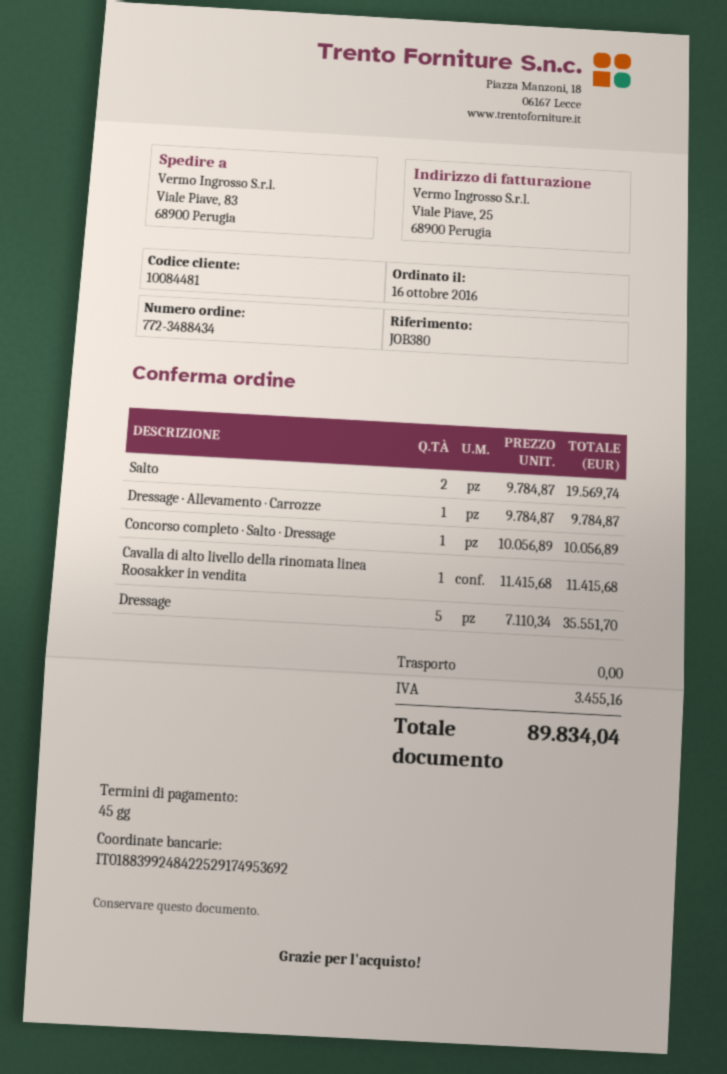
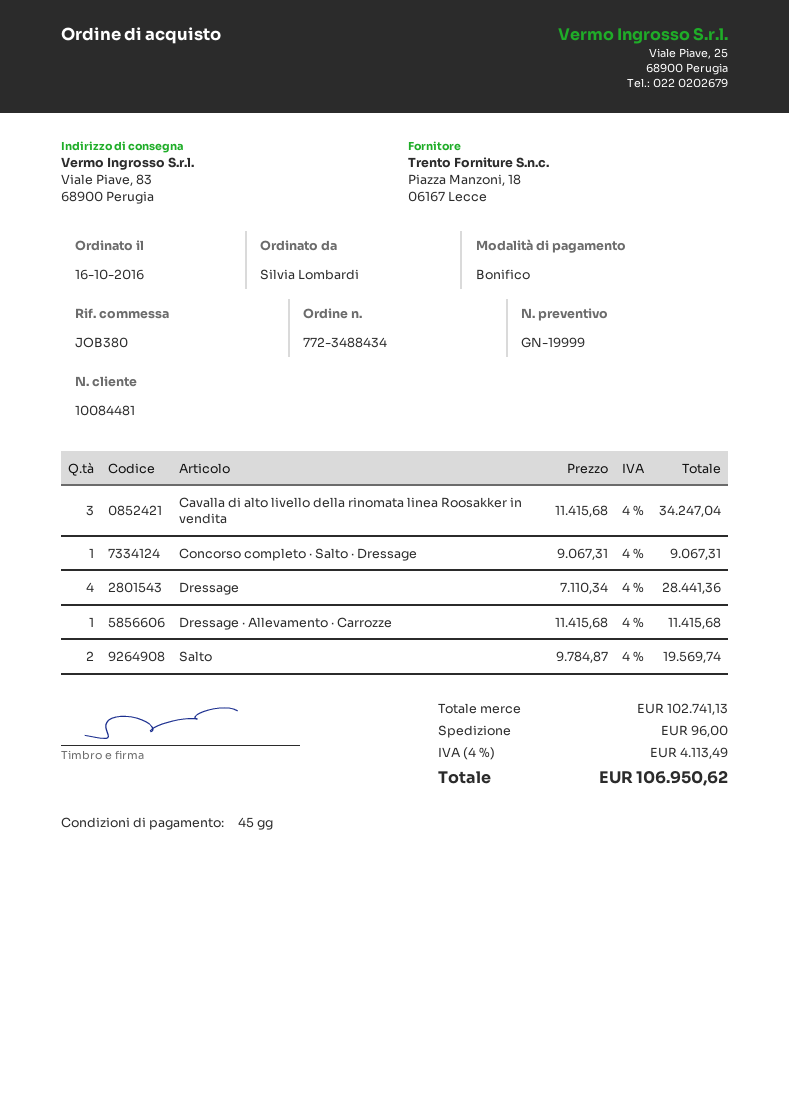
Dressage · Allevamento · Carrozze: 1 x 9784.87 = 9784.87 -> 1 x 11415.68 = 11415.68
Concorso completo · Salto · Dressage: 1 x 10056.89 = 10056.89 -> 1 x 9067.31 = 9067.31
Cavalla di alto livello della rinomata linea Roosakker in vendita: 1 x 11415.68 = 11415.68 -> 3 x 11415.68 = 34247.04
Dressage: 5 x 7110.34 = 35551.70 -> 4 x 7110.34 = 28441.36
shipping: 0.00 -> 96.00
tax: 3455.16 -> 4113.49
total: 89834.04 -> 106950.62

